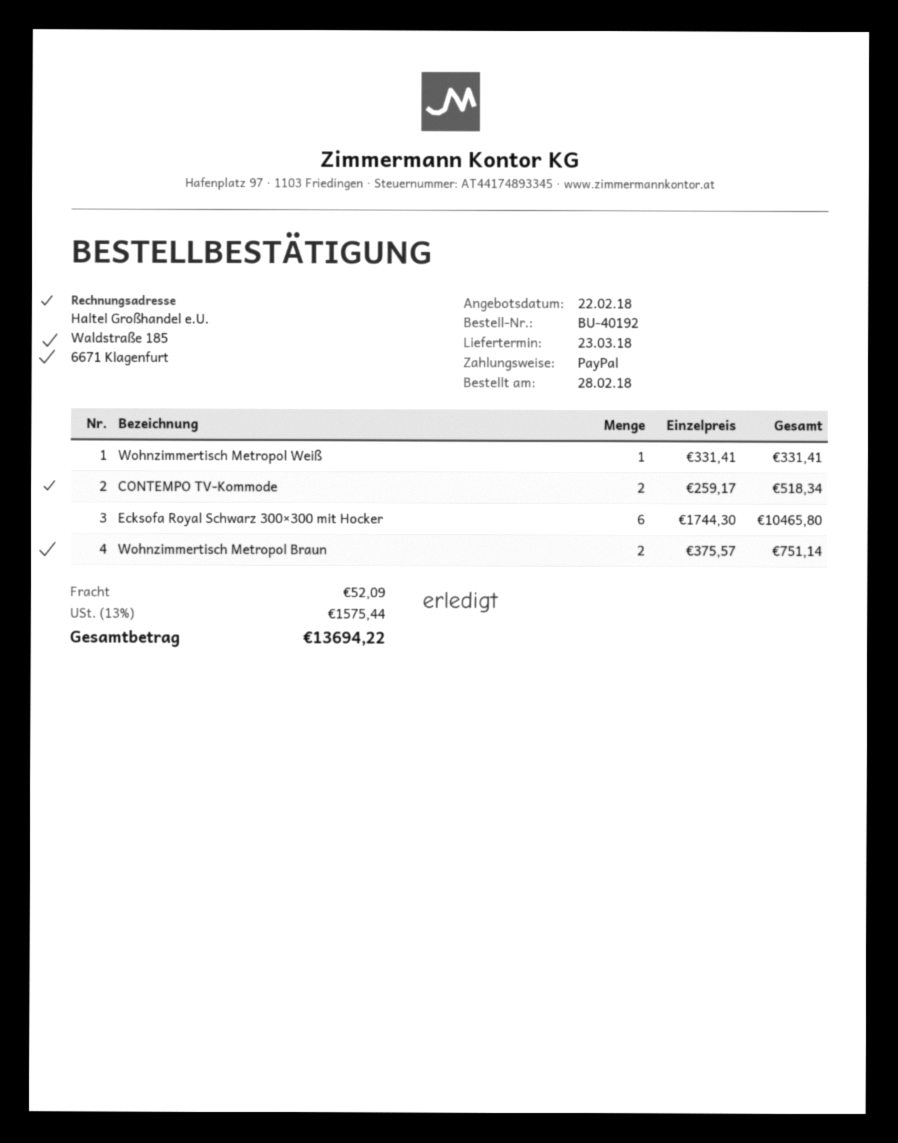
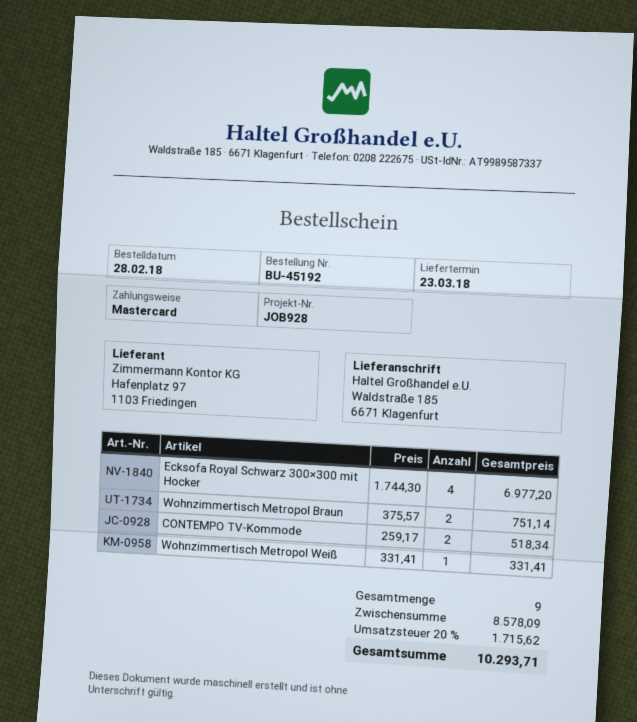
order number: BU-40192 -> BU-45192
payment method: PayPal -> Mastercard
Ecksofa Royal Schwarz 300×300 mit Hocker: 6 x 1744.30 = 10465.80 -> 4 x 1744.30 = 6977.20
shipping: 52.09 -> none
tax: 13% = 1575.44 -> 20% = 1715.62
total: 13694.22 -> 10293.71

